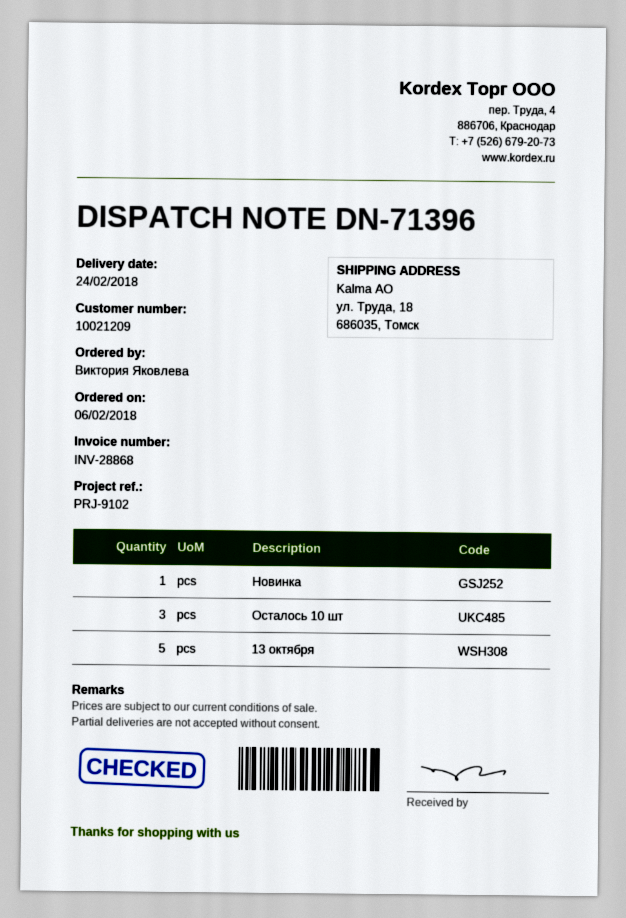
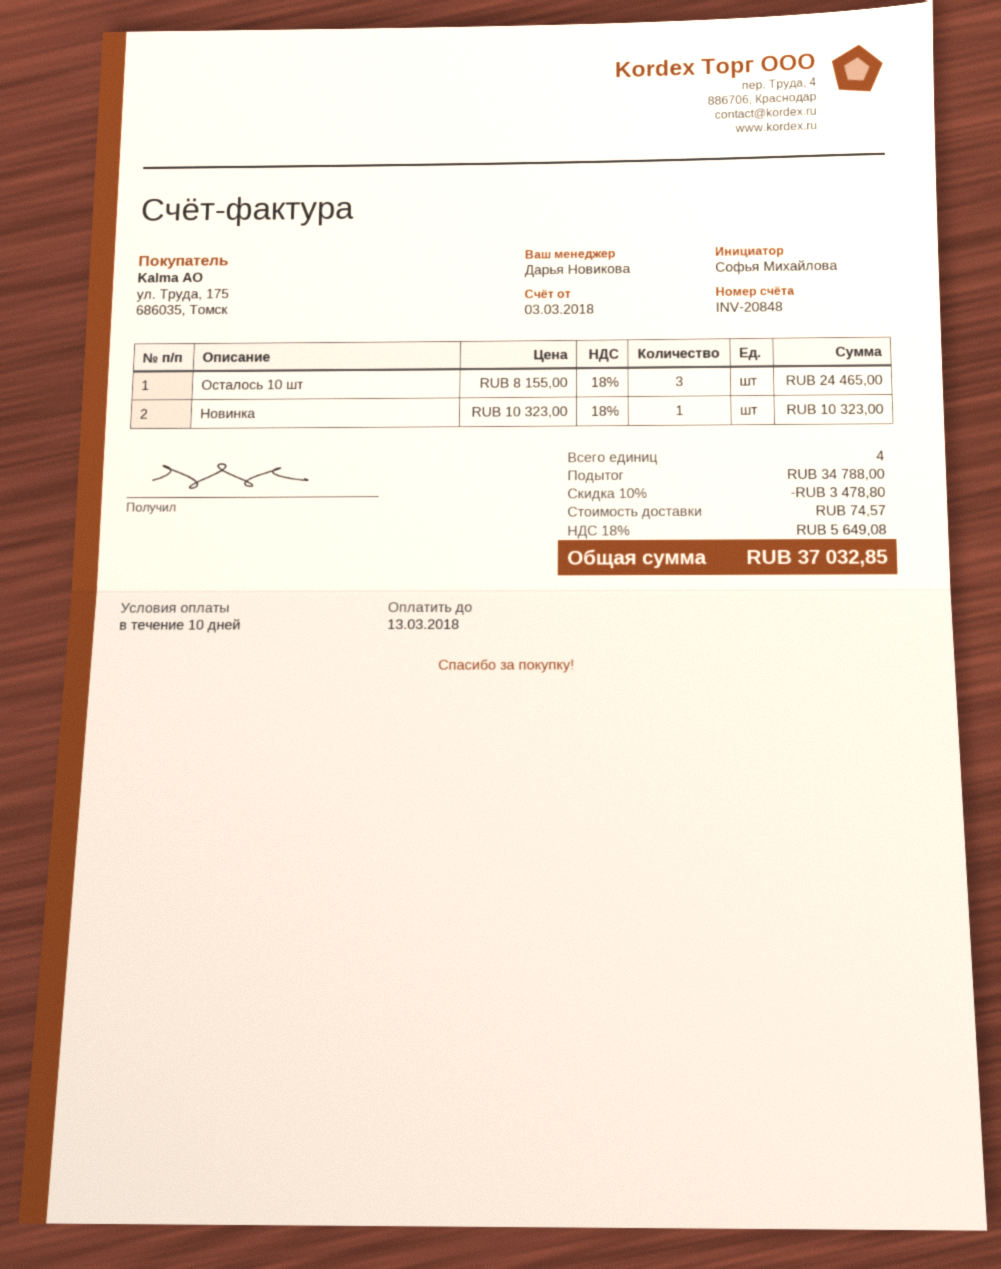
invoice number: INV-28868 -> INV-20848
ordered by: Виктория Яковлева -> Софья Михайлова
13 октября: 5 -> none

